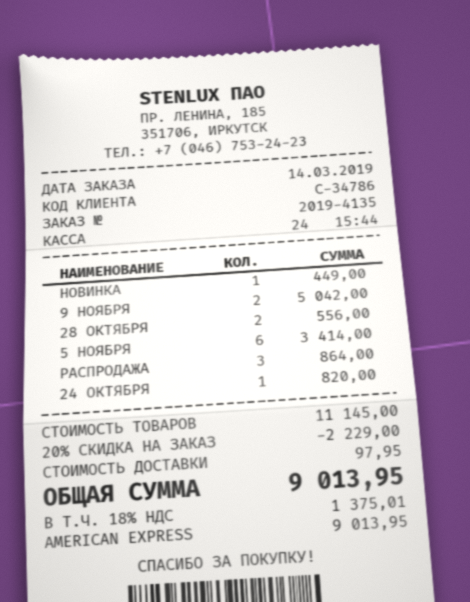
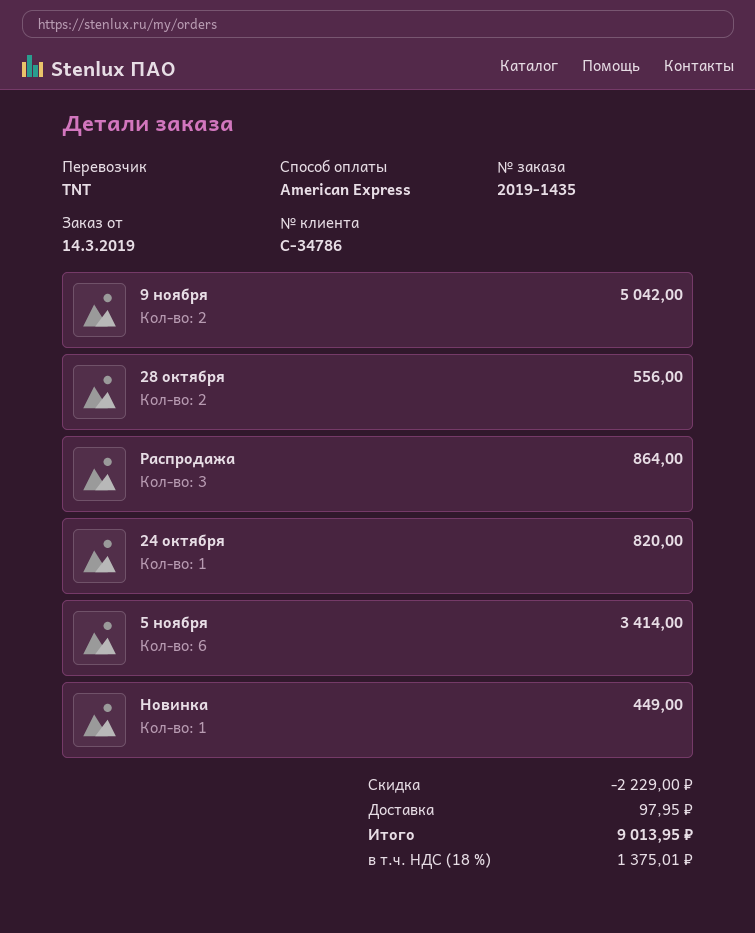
order number: 2019-4135 -> 2019-1435

